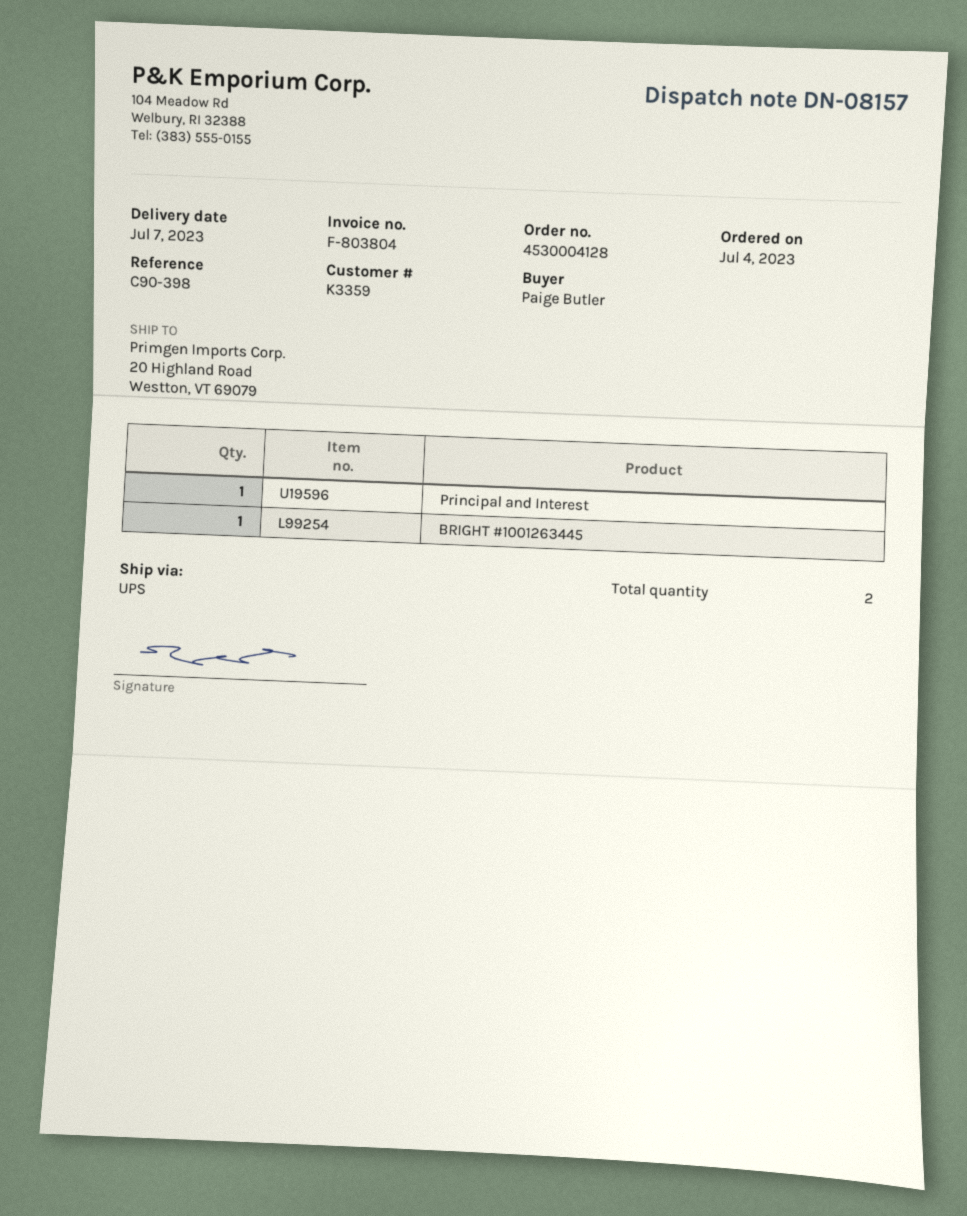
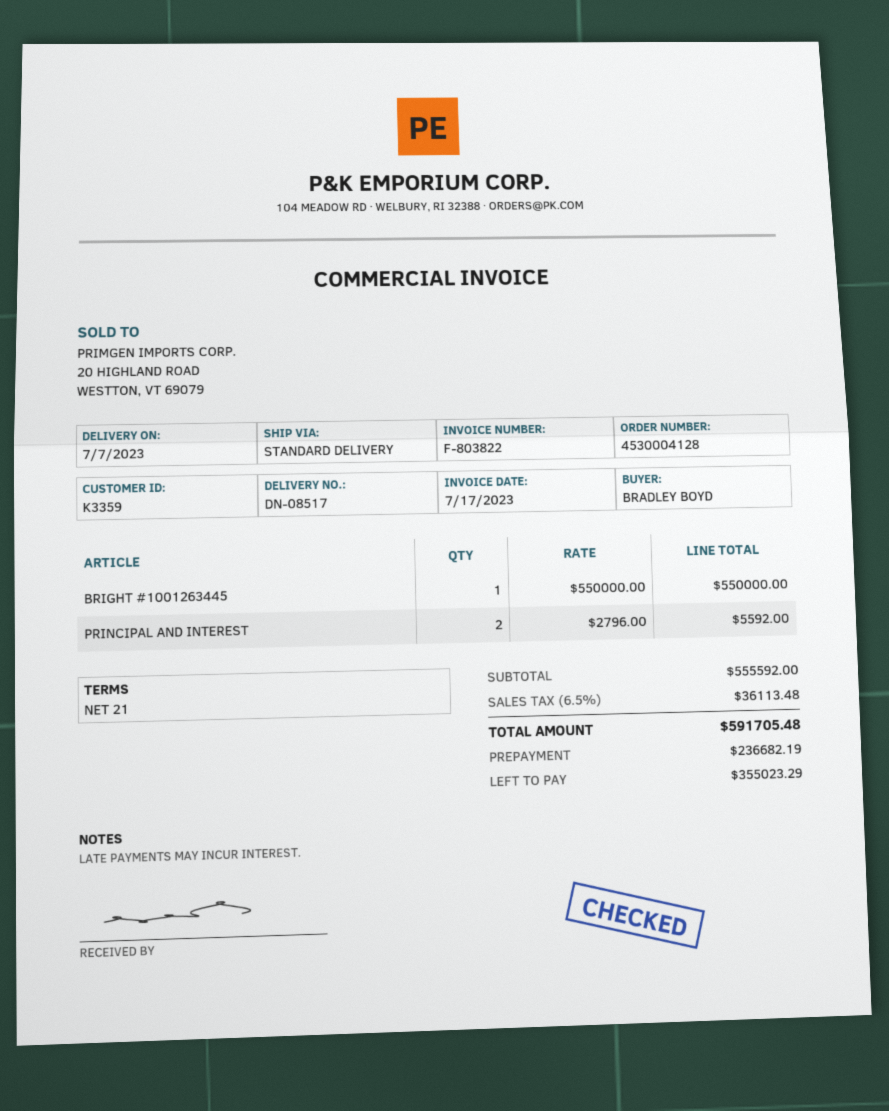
delivery note number: DN-08157 -> DN-08517
invoice number: F-803804 -> F-803822
ordered by: Paige Butler -> BRADLEY BOYD
shipping method: UPS -> standard
Principal and Interest: 1 -> 2

